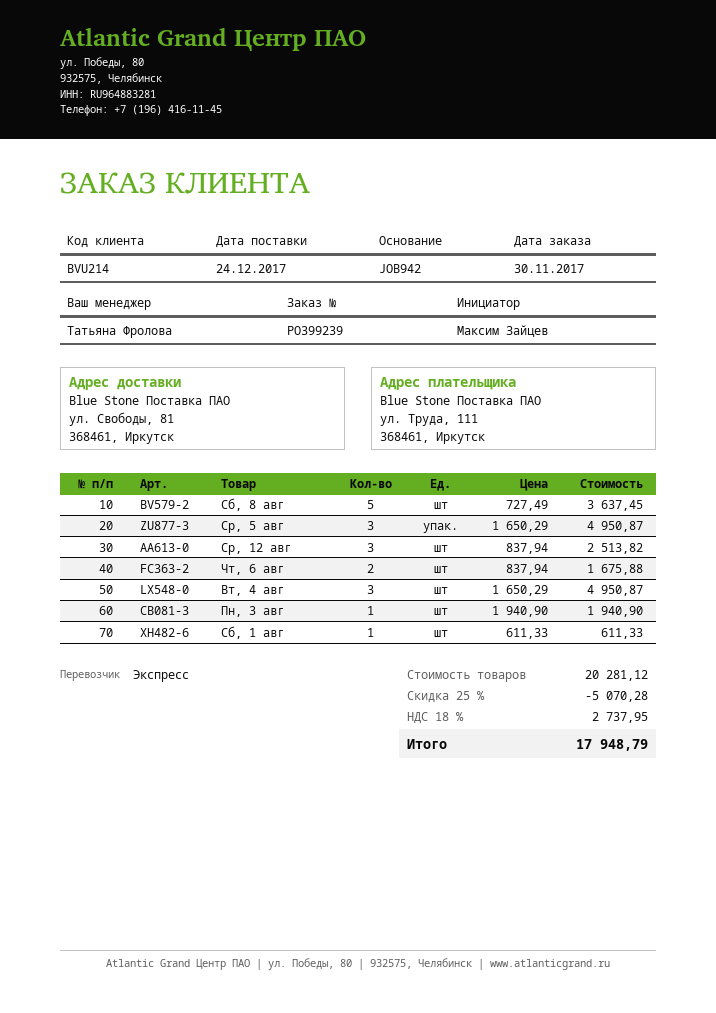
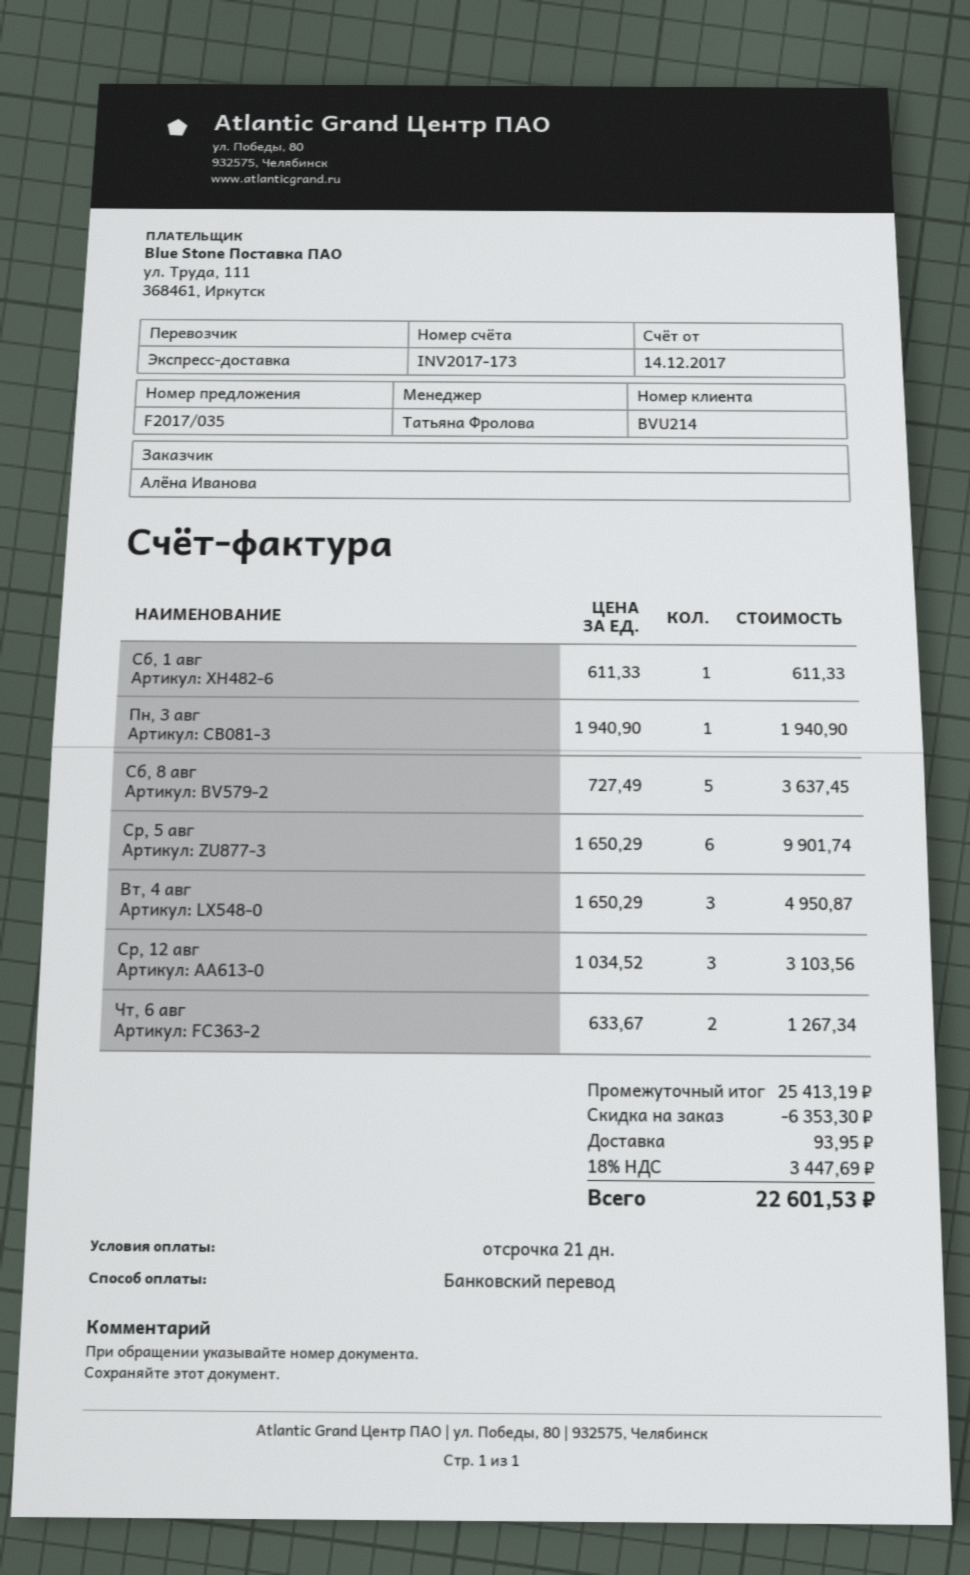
ordered by: Максим Зайцев -> Алёна Иванова
Ср, 5 авг: 3 x 1650.29 = 4950.87 -> 6 x 1650.29 = 9901.74
Ср, 12 авг: 3 x 837.94 = 2513.82 -> 3 x 1034.52 = 3103.56
Чт, 6 авг: 2 x 837.94 = 1675.88 -> 2 x 633.67 = 1267.34
subtotal: 20281.12 -> 25413.19
discount: 5070.28 -> 6353.30
shipping: none -> 93.95
tax: 18% = 2737.95 -> 18% = 3447.69
total: 17948.79 -> 22601.53

